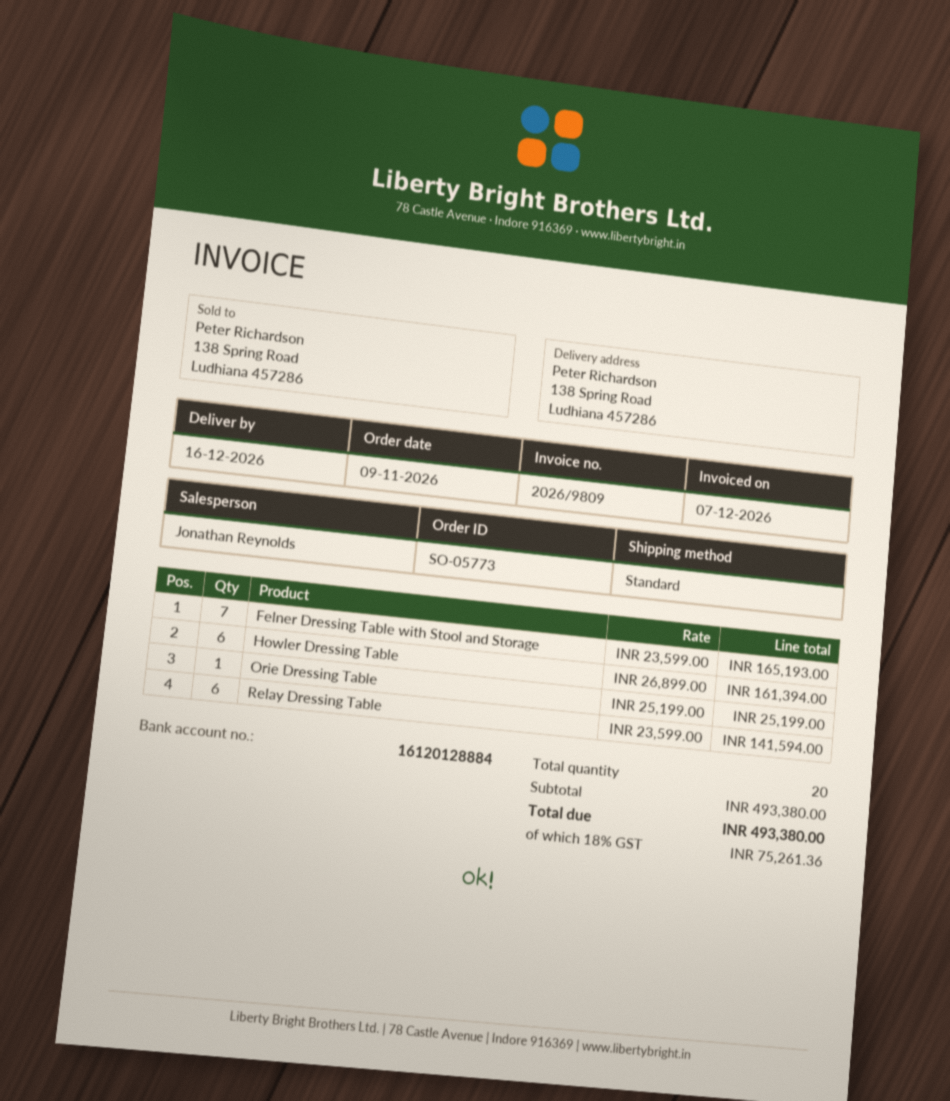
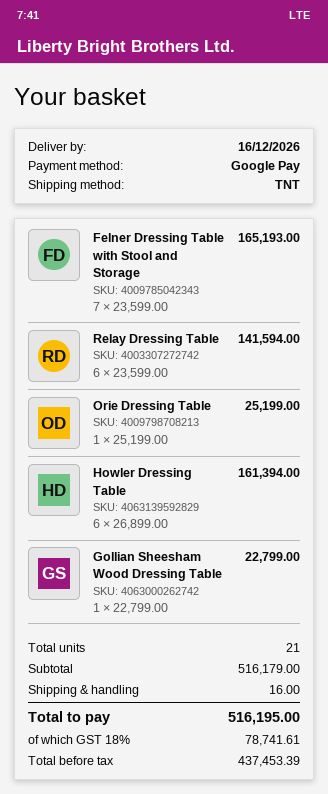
shipping method: standard -> TNT
Gollian Sheesham Wood Dressing Table: none -> 1 x 22799.00 = 22799.00
total quantity: 20 -> 21
subtotal: 493380.00 -> 516179.00
shipping: none -> 16.00
tax: 18% = 75261.36 -> 18% = 78741.61
total: 493380.00 -> 516195.00

